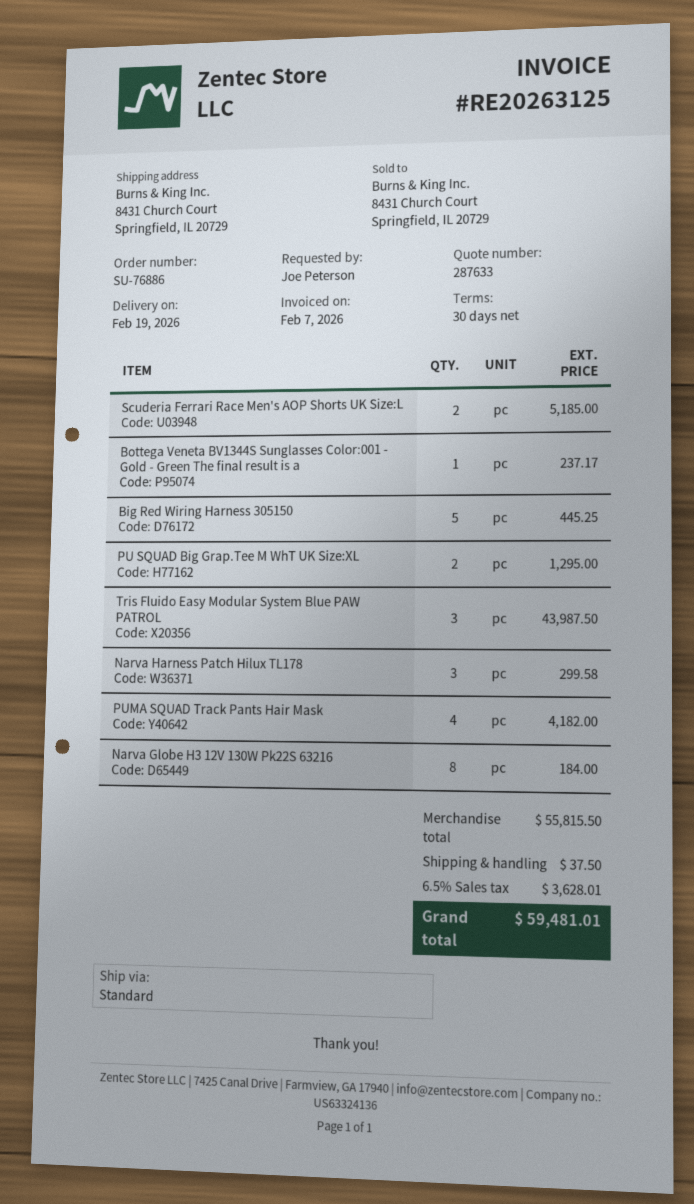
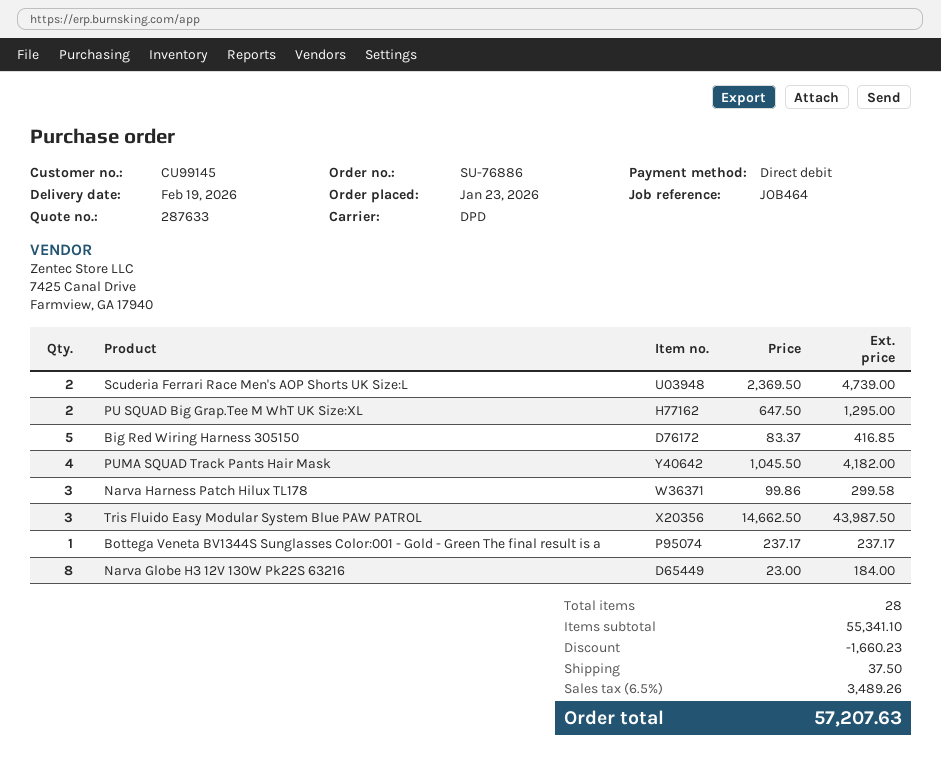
shipping method: standard -> DPD
Scuderia Ferrari Race Men's AOP Shorts UK Size:L: 2 for 5185.00 -> 2 for 4739.00
Big Red Wiring Harness 305150: 5 for 445.25 -> 5 for 416.85
subtotal: 55815.50 -> 55341.10
discount: none -> 1660.23
tax: 6.5% = 3628.01 -> 6.5% = 3489.26
total: 59481.01 -> 57207.63

